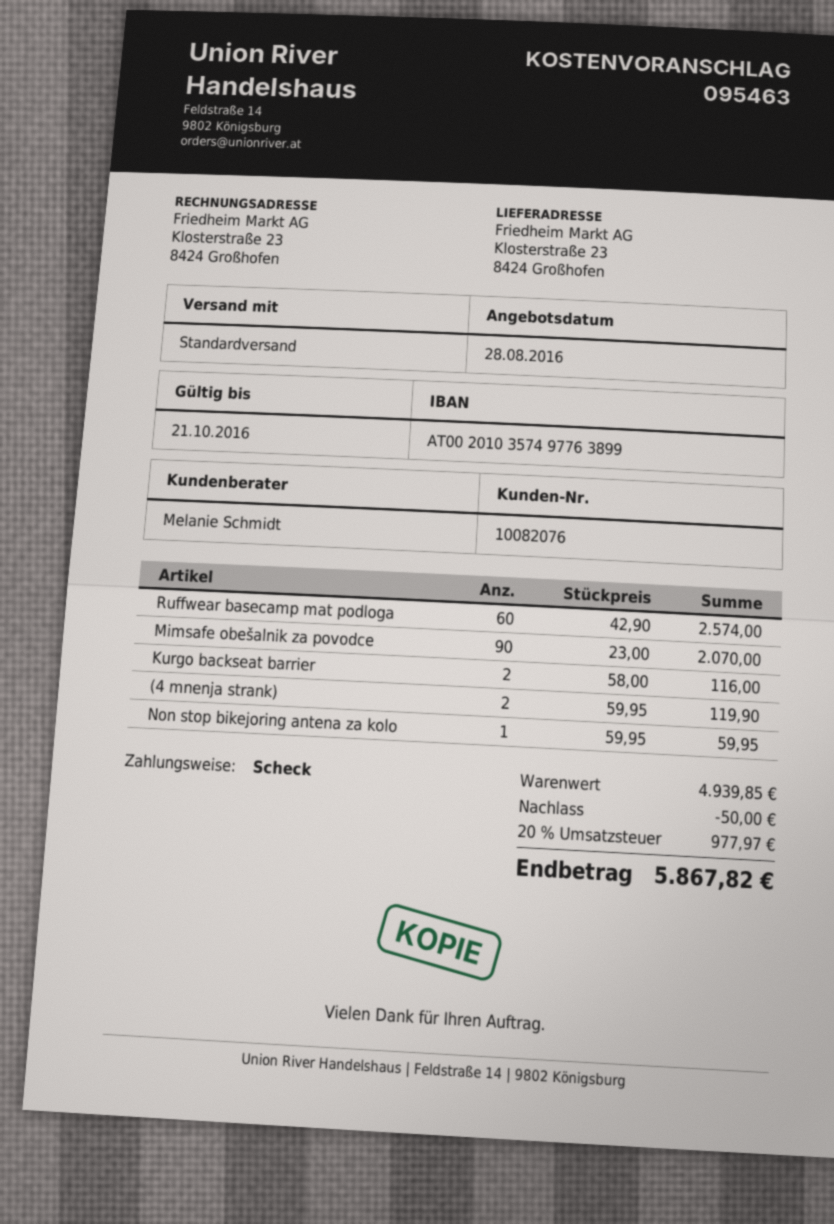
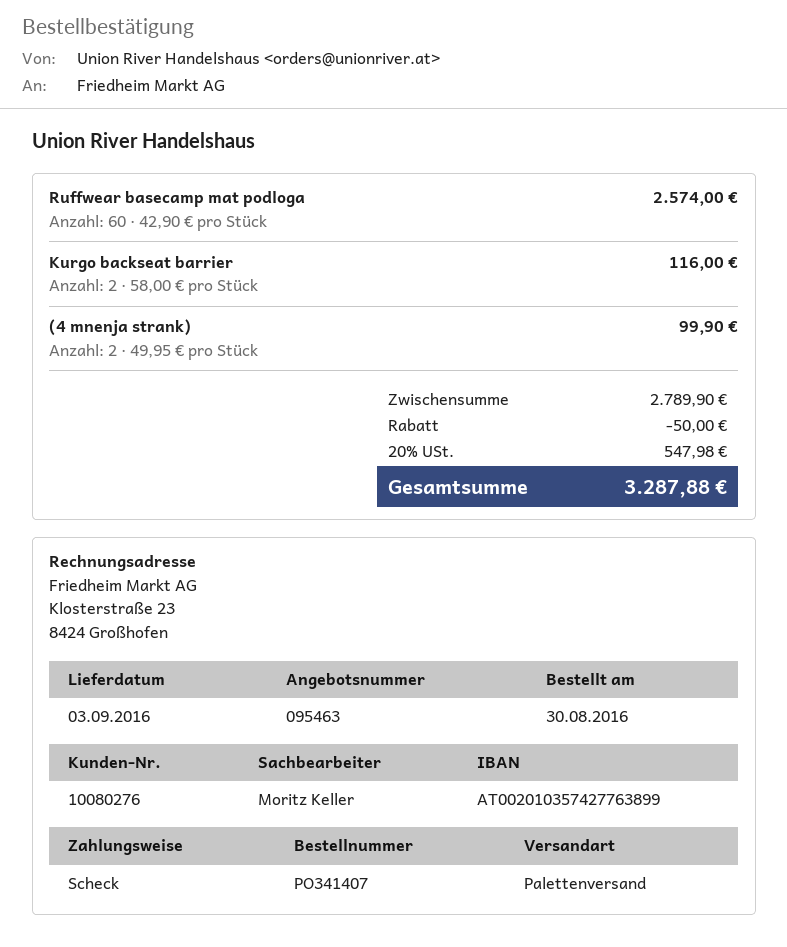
customer number: 10082076 -> 10080276
sales rep: Melanie Schmidt -> Moritz Keller
bank account: AT002010357497763899 -> AT002010357427763899
shipping method: standard -> pallet freight
Mimsafe obešalnik za povodce: 90 x 23.00 = 2070.00 -> none
(4 mnenja strank): 2 x 59.95 = 119.90 -> 2 x 49.95 = 99.90
Non stop bikejoring antena za kolo: 1 x 59.95 = 59.95 -> none
subtotal: 4939.85 -> 2789.90
tax: 20% = 977.97 -> 20% = 547.98
total: 5867.82 -> 3287.88

